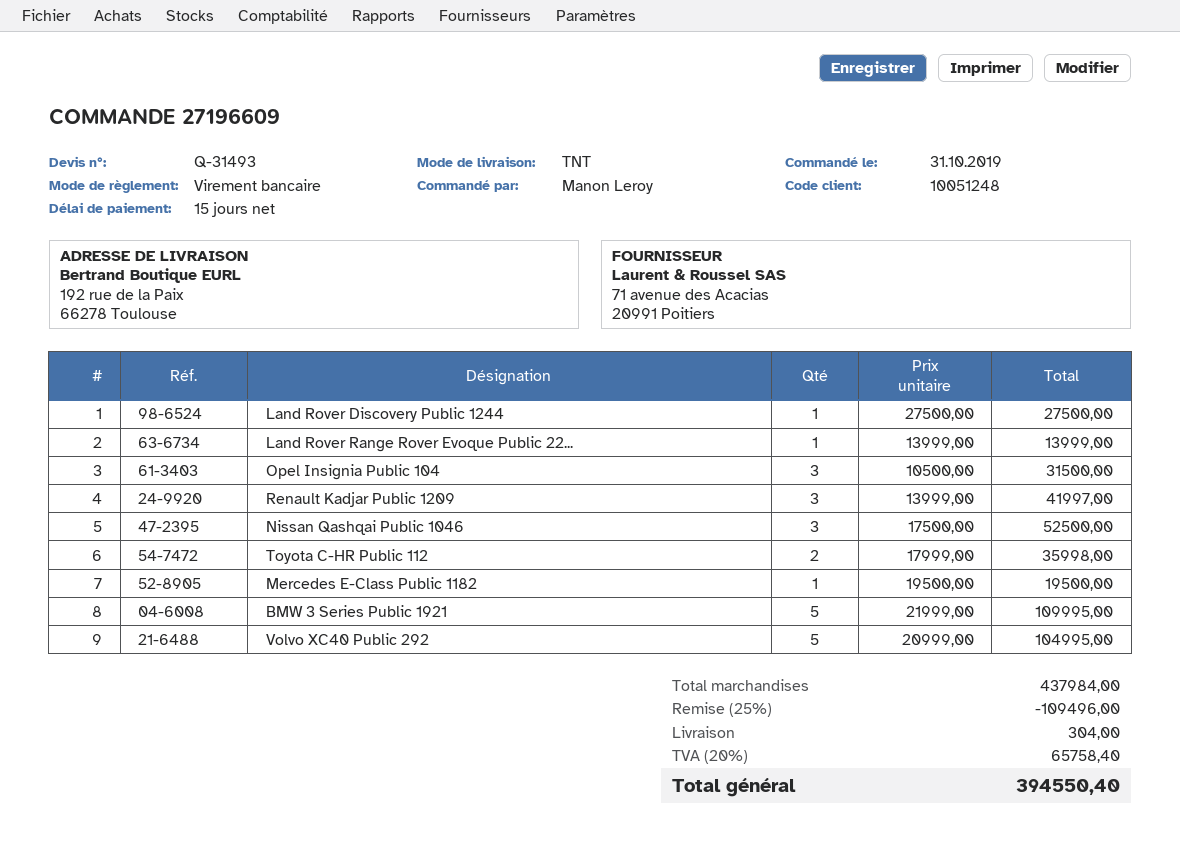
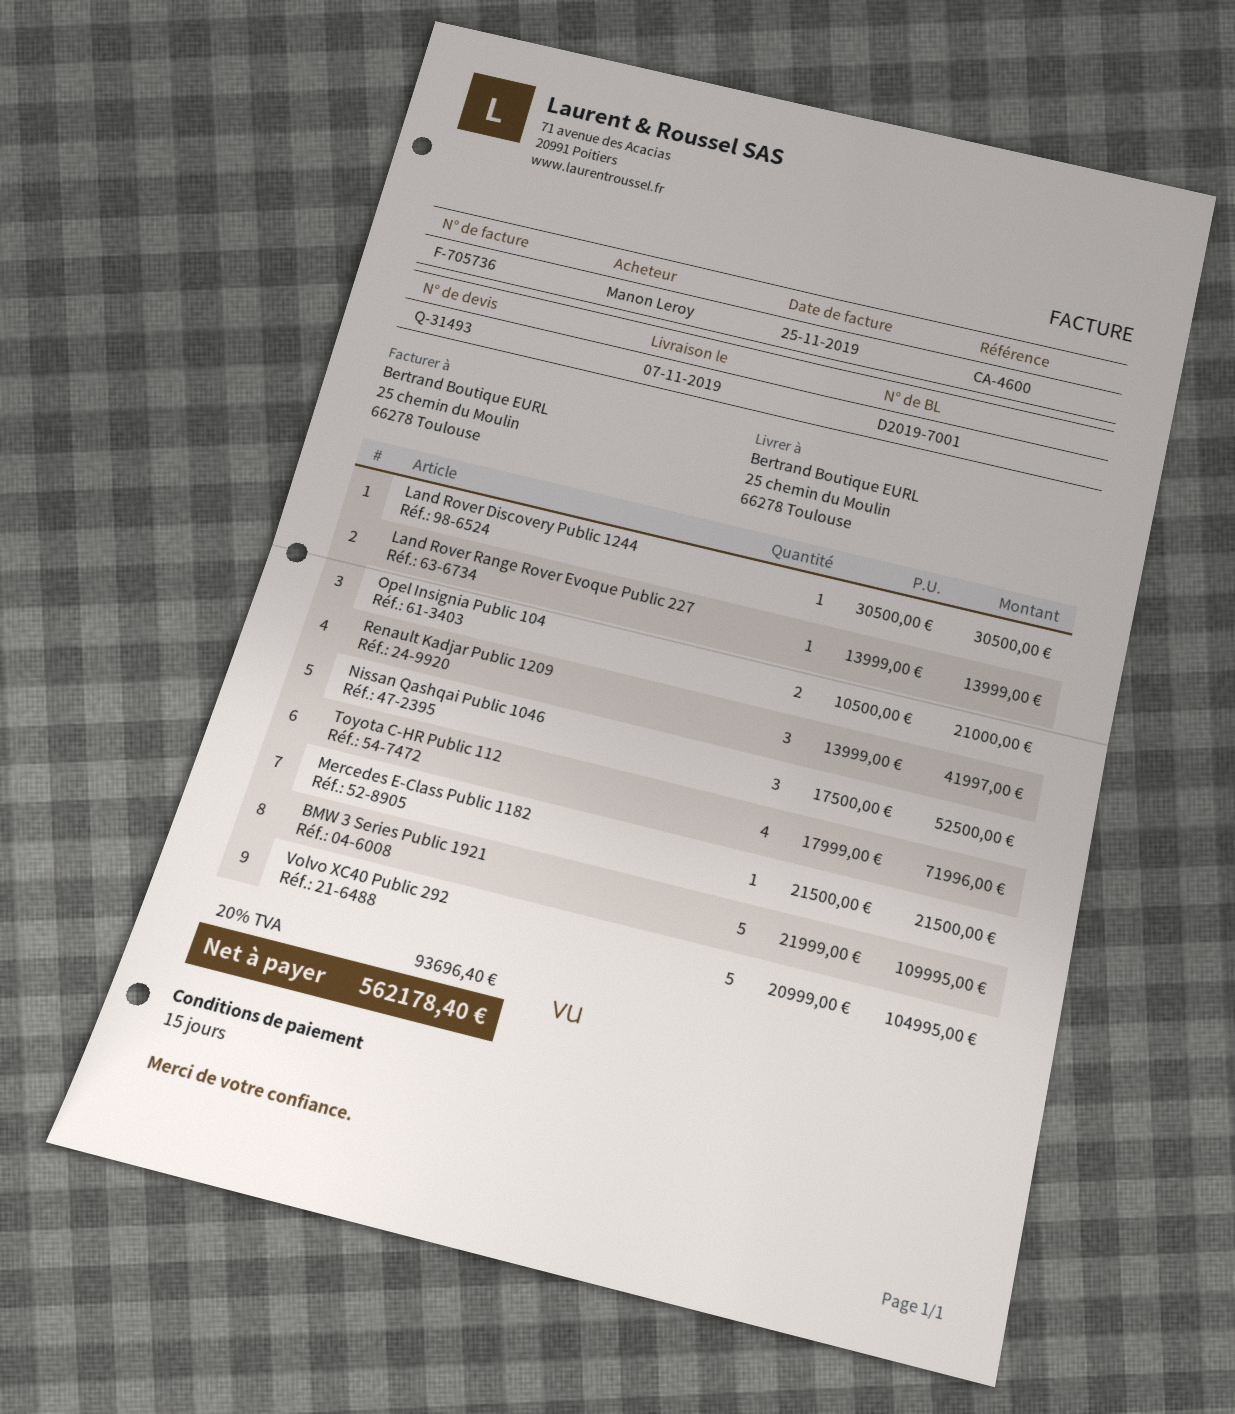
ship to: 192 rue de la Paix, 66278 Toulouse -> 25 chemin du Moulin, 66278 Toulouse
Land Rover Discovery Public 1244: 1 x 27500.00 = 27500.00 -> 1 x 30500.00 = 30500.00
Opel Insignia Public 104: 3 x 10500.00 = 31500.00 -> 2 x 10500.00 = 21000.00
Toyota C-HR Public 112: 2 x 17999.00 = 35998.00 -> 4 x 17999.00 = 71996.00
Mercedes E-Class Public 1182: 1 x 19500.00 = 19500.00 -> 1 x 21500.00 = 21500.00
discount: 25% = 109496.00 -> none
shipping: 304.00 -> none
tax: 20% = 65758.40 -> 20% = 93696.40
total: 394550.40 -> 562178.40

